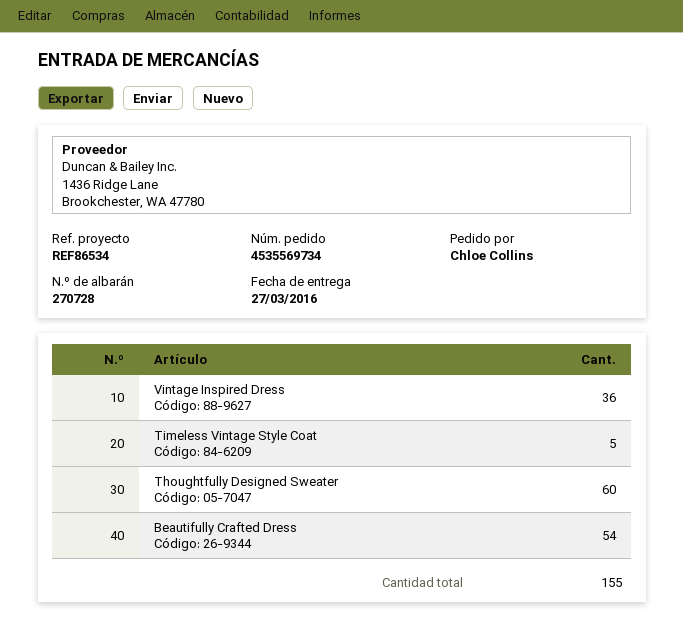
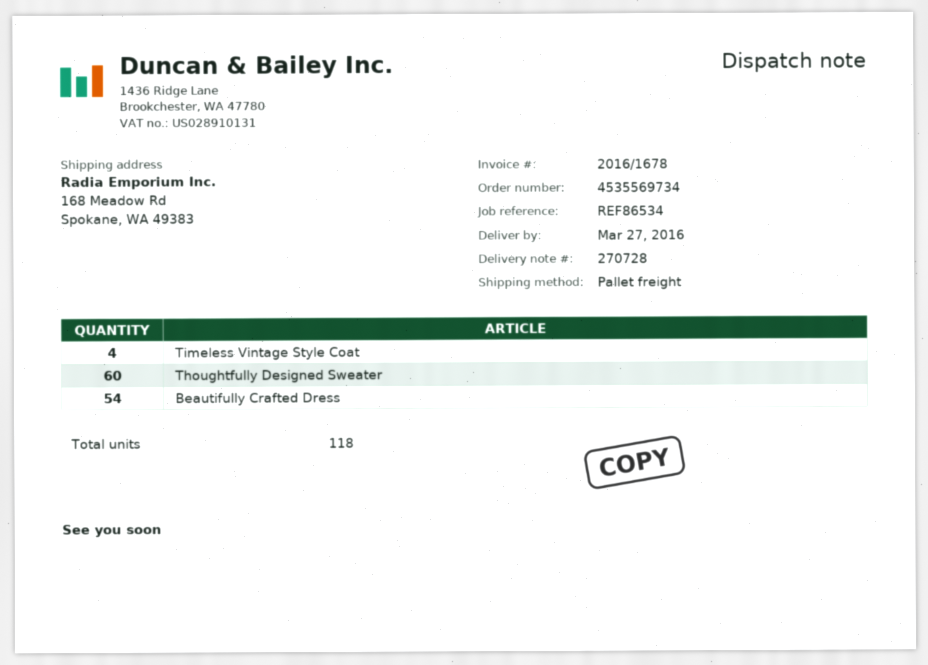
Vintage Inspired Dress: 36 -> none
Timeless Vintage Style Coat: 5 -> 4
total quantity: 155 -> 118

